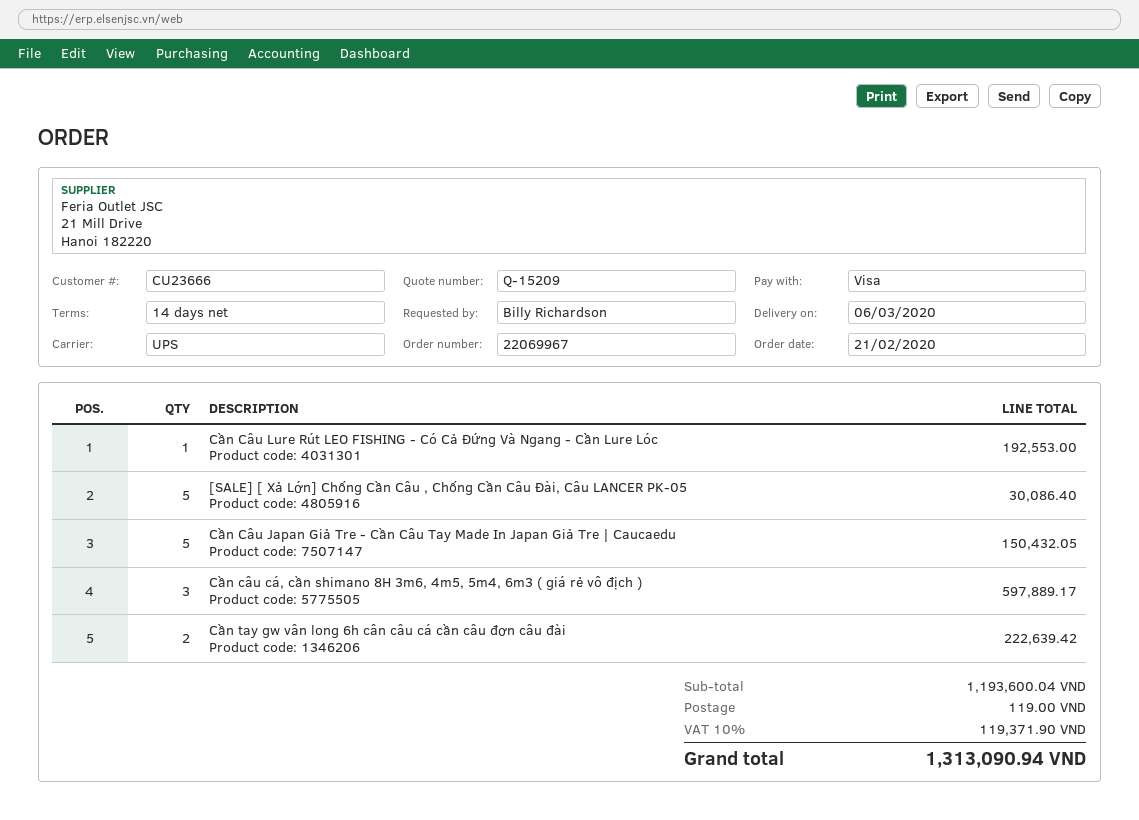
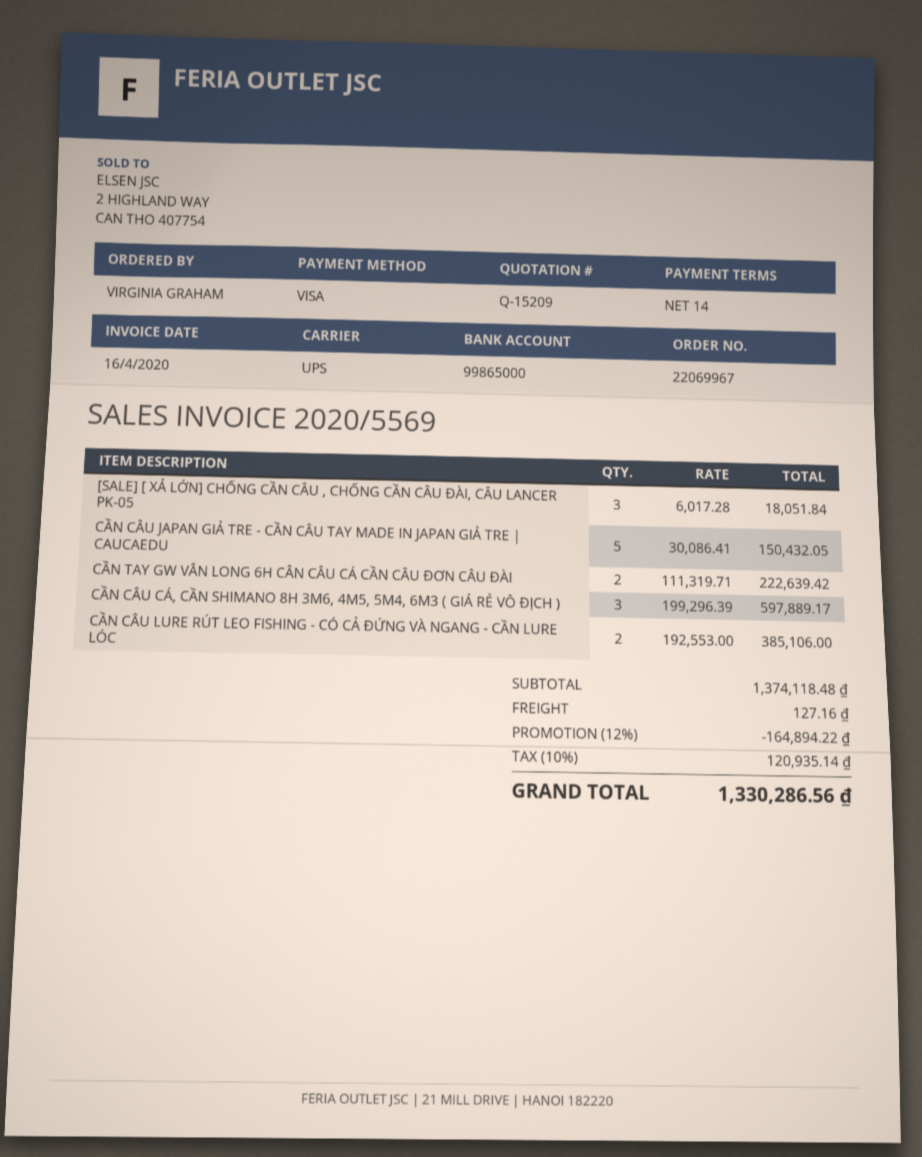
ordered by: Billy Richardson -> VIRGINIA GRAHAM
Cần Câu Lure Rút LEO FISHING - Có Cả Đứng Và Ngang - Cần Lure Lóc: 1 for 192553.00 -> 2 for 385106.00
[SALE] [ Xả Lớn] Chống Cần Câu , Chống Cần Câu Đài, Câu LANCER PK-05: 5 for 30086.40 -> 3 for 18051.84
subtotal: 1193600.04 -> 1374118.48
discount: none -> 12% = 164894.22
shipping: 119.00 -> 127.16
tax: 10% = 119371.90 -> 10% = 120935.14
total: 1313090.94 -> 1330286.56

